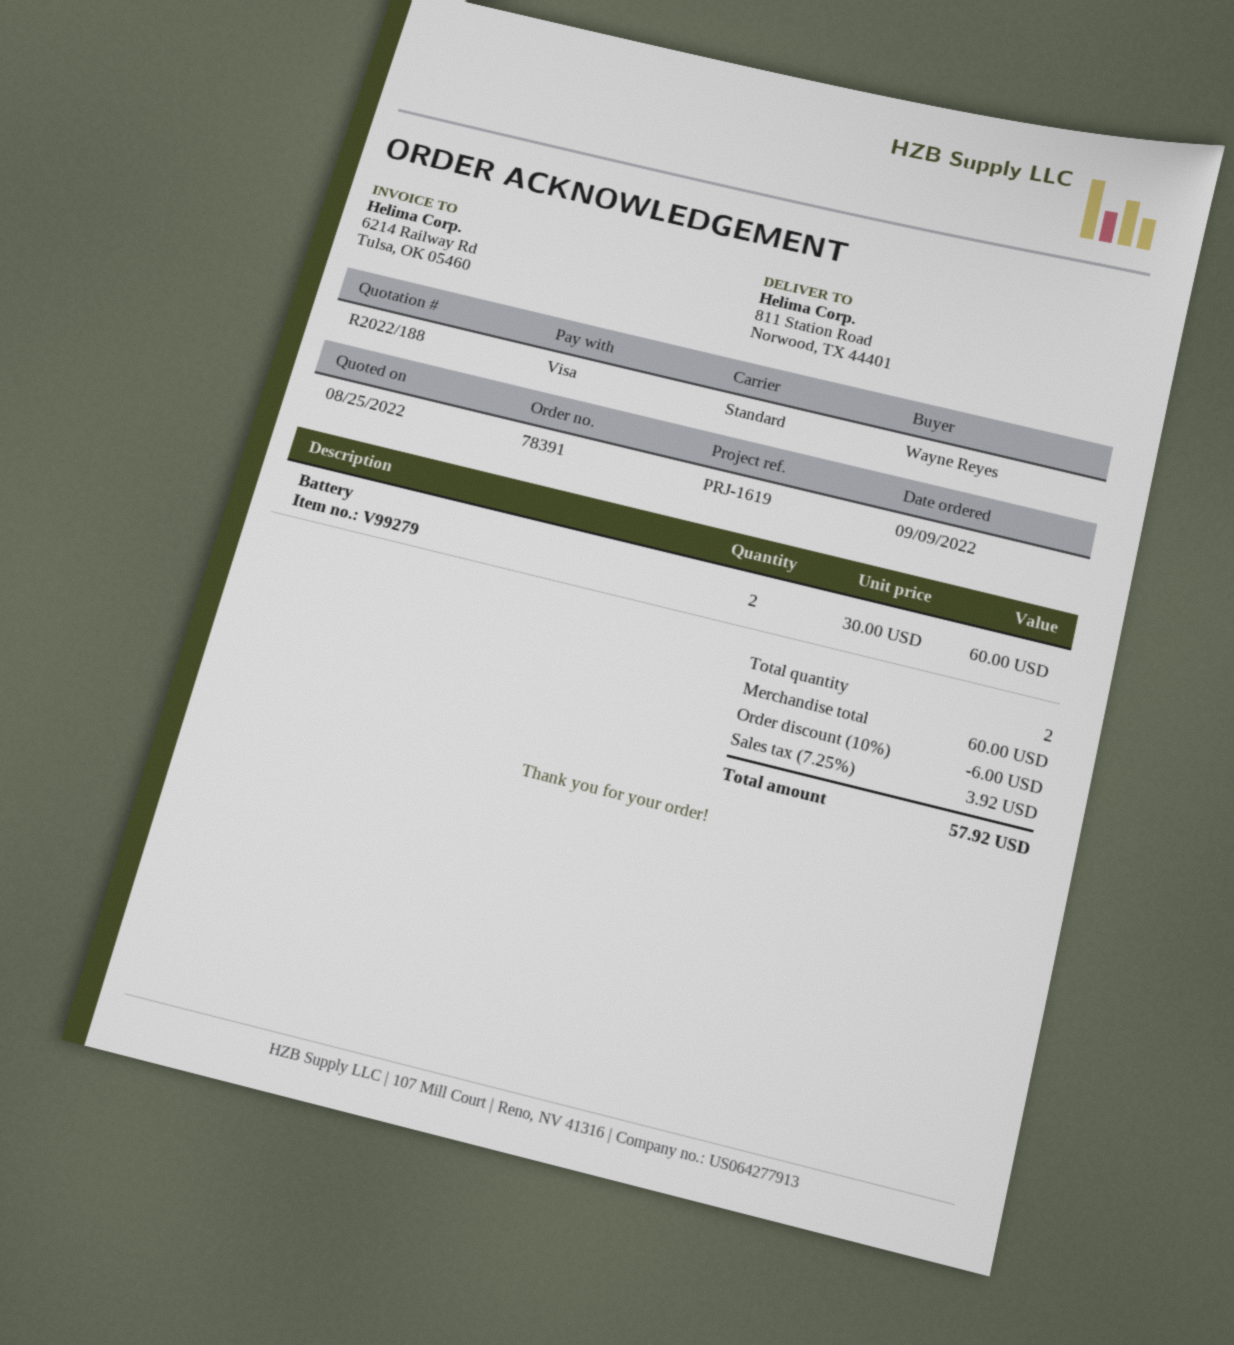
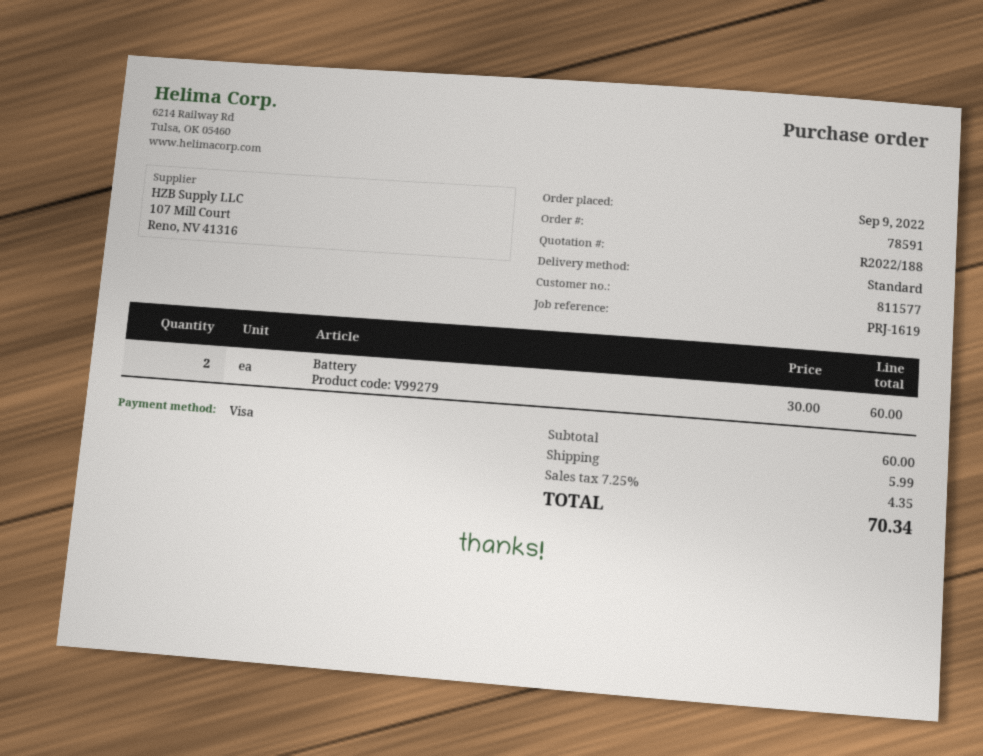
order number: 78391 -> 78591
discount: 10% = 6.00 -> none
shipping: none -> 5.99
tax: 7.25% = 3.92 -> 7.25% = 4.35
total: 57.92 -> 70.34

